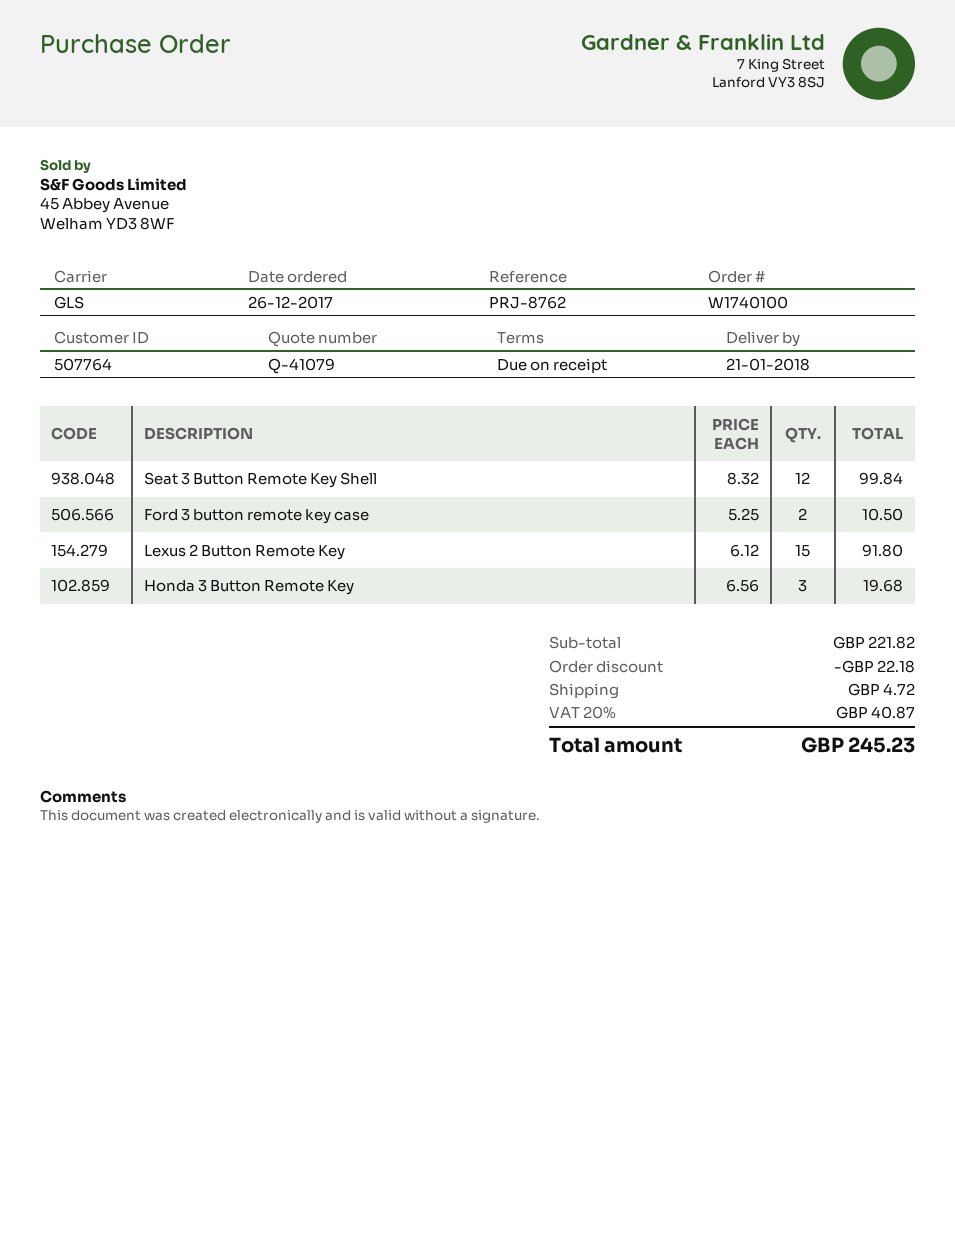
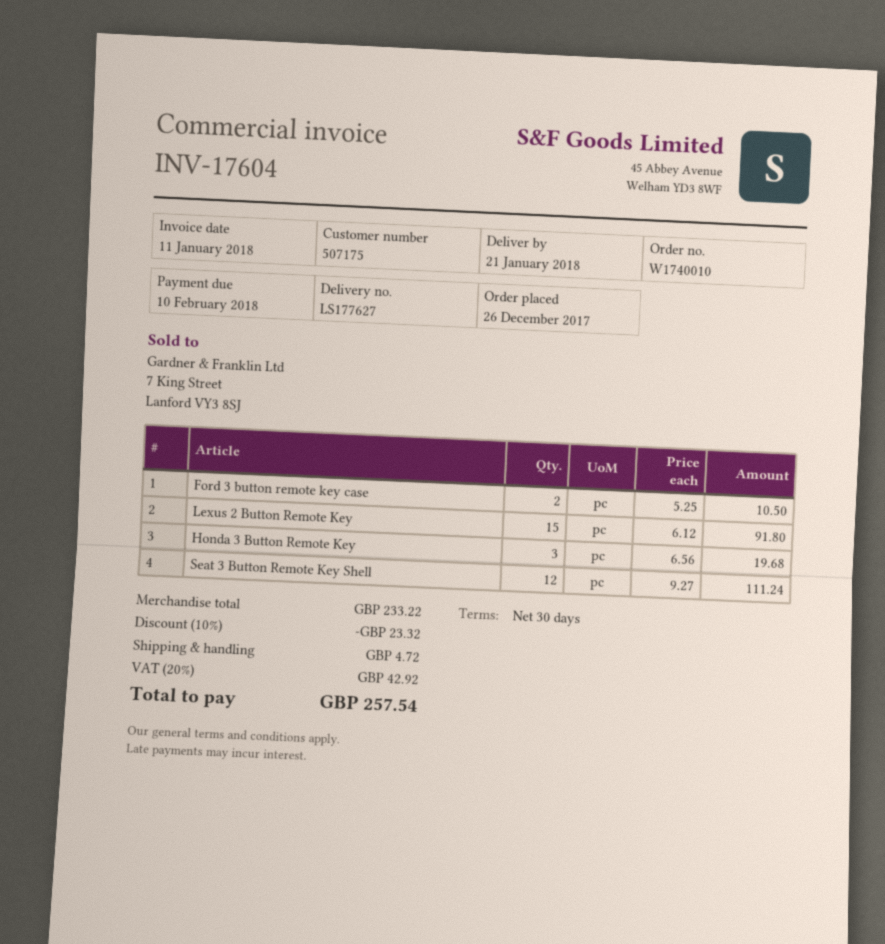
order number: W1740100 -> W1740010
payment terms: on receipt -> 30 days
customer number: 507764 -> 507175
Seat 3 Button Remote Key Shell: 12 x 8.32 = 99.84 -> 12 x 9.27 = 111.24
subtotal: 221.82 -> 233.22
discount: 22.18 -> 23.32
tax: 20% = 40.87 -> 20% = 42.92
total: 245.23 -> 257.54

